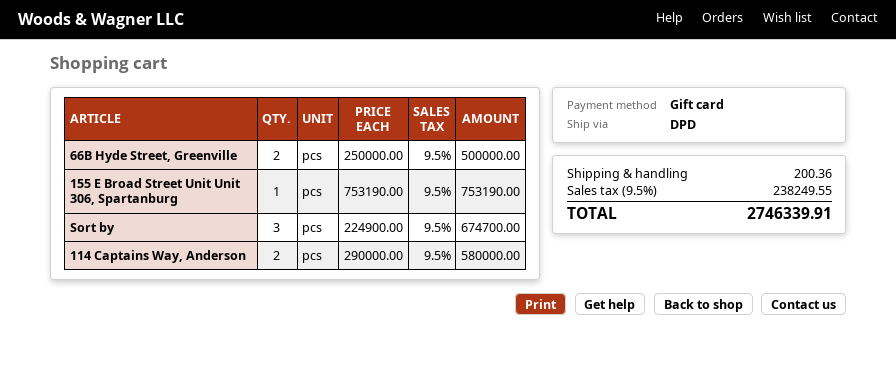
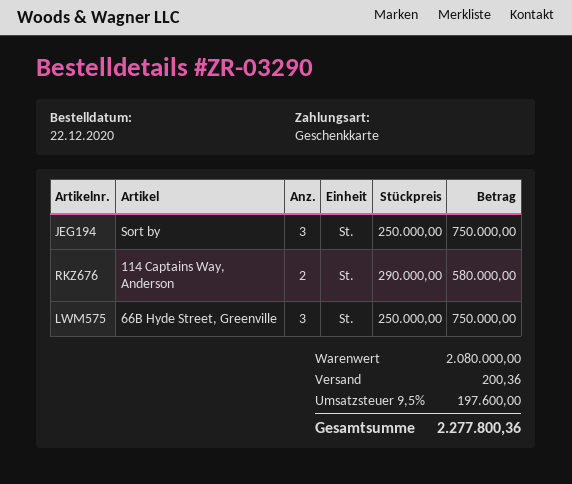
66B Hyde Street, Greenville: 2 x 250000.00 = 500000.00 -> 3 x 250000.00 = 750000.00
155 E Broad Street Unit Unit 306, Spartanburg: 1 x 753190.00 = 753190.00 -> none
Sort by: 3 x 224900.00 = 674700.00 -> 3 x 250000.00 = 750000.00
tax: 9.5% = 238249.55 -> 9.5% = 197600.00
total: 2746339.91 -> 2277800.36

